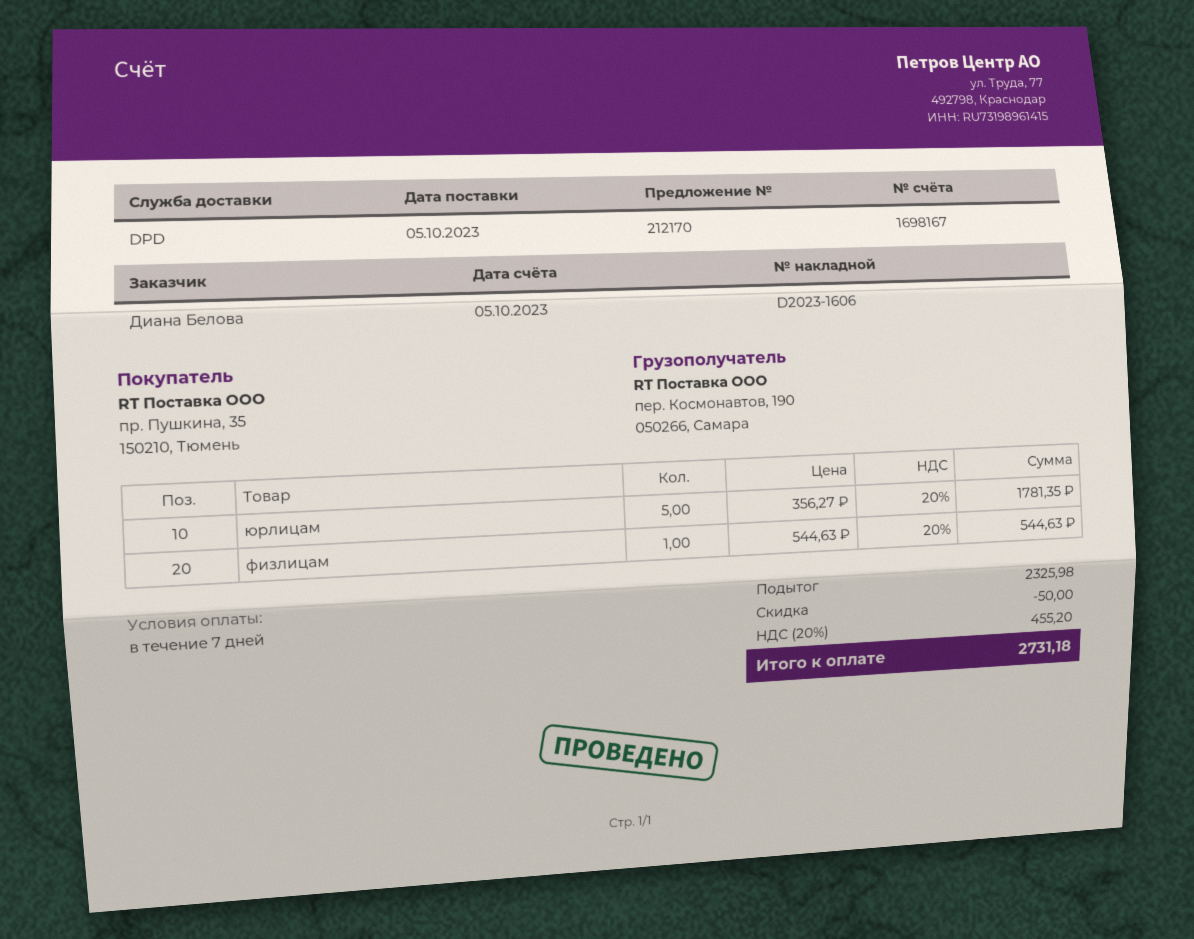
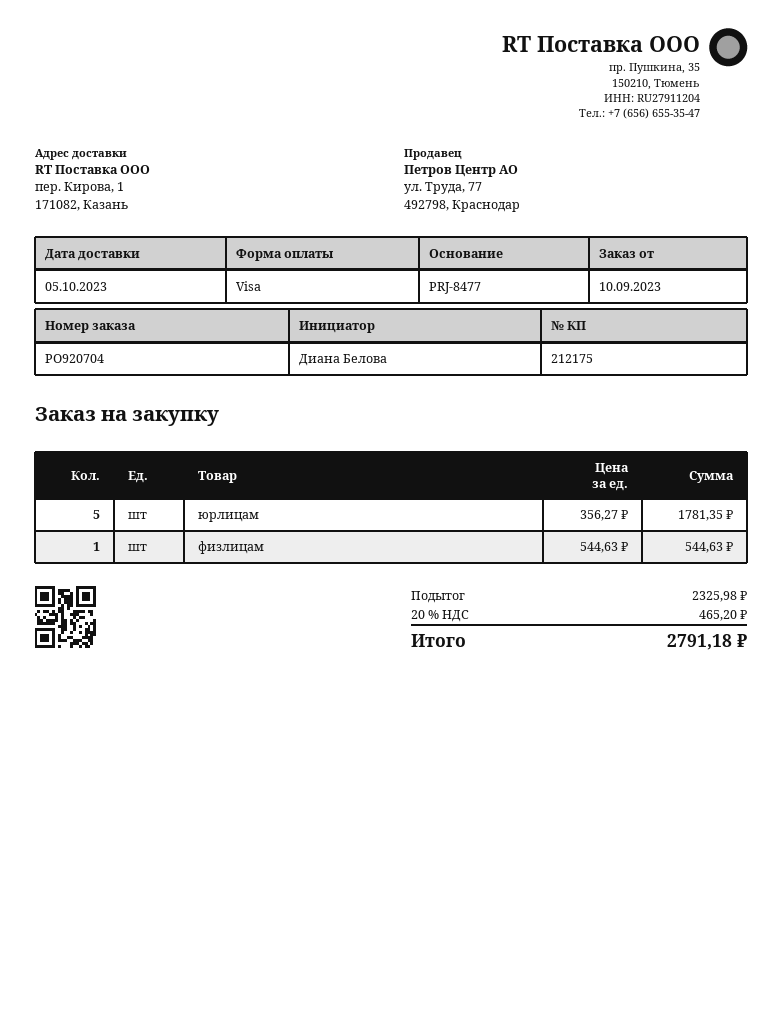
quote number: 212170 -> 212175
ship to: пер. Космонавтов, 190, 050266, Самара -> пер. Кирова, 1, 171082, Казань
discount: 50.00 -> none
tax: 20% = 455.20 -> 20% = 465.20
total: 2731.18 -> 2791.18

